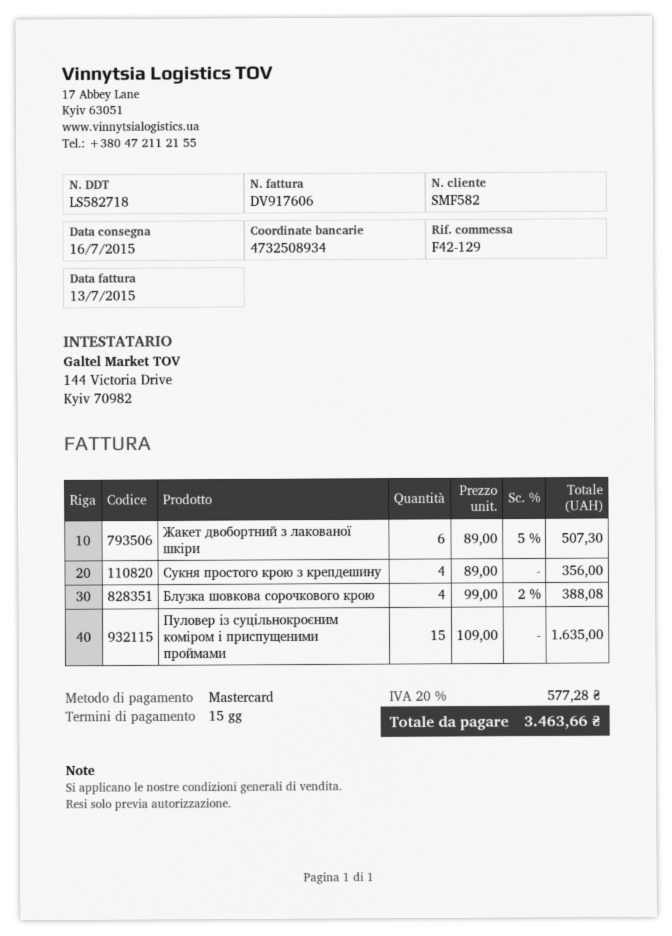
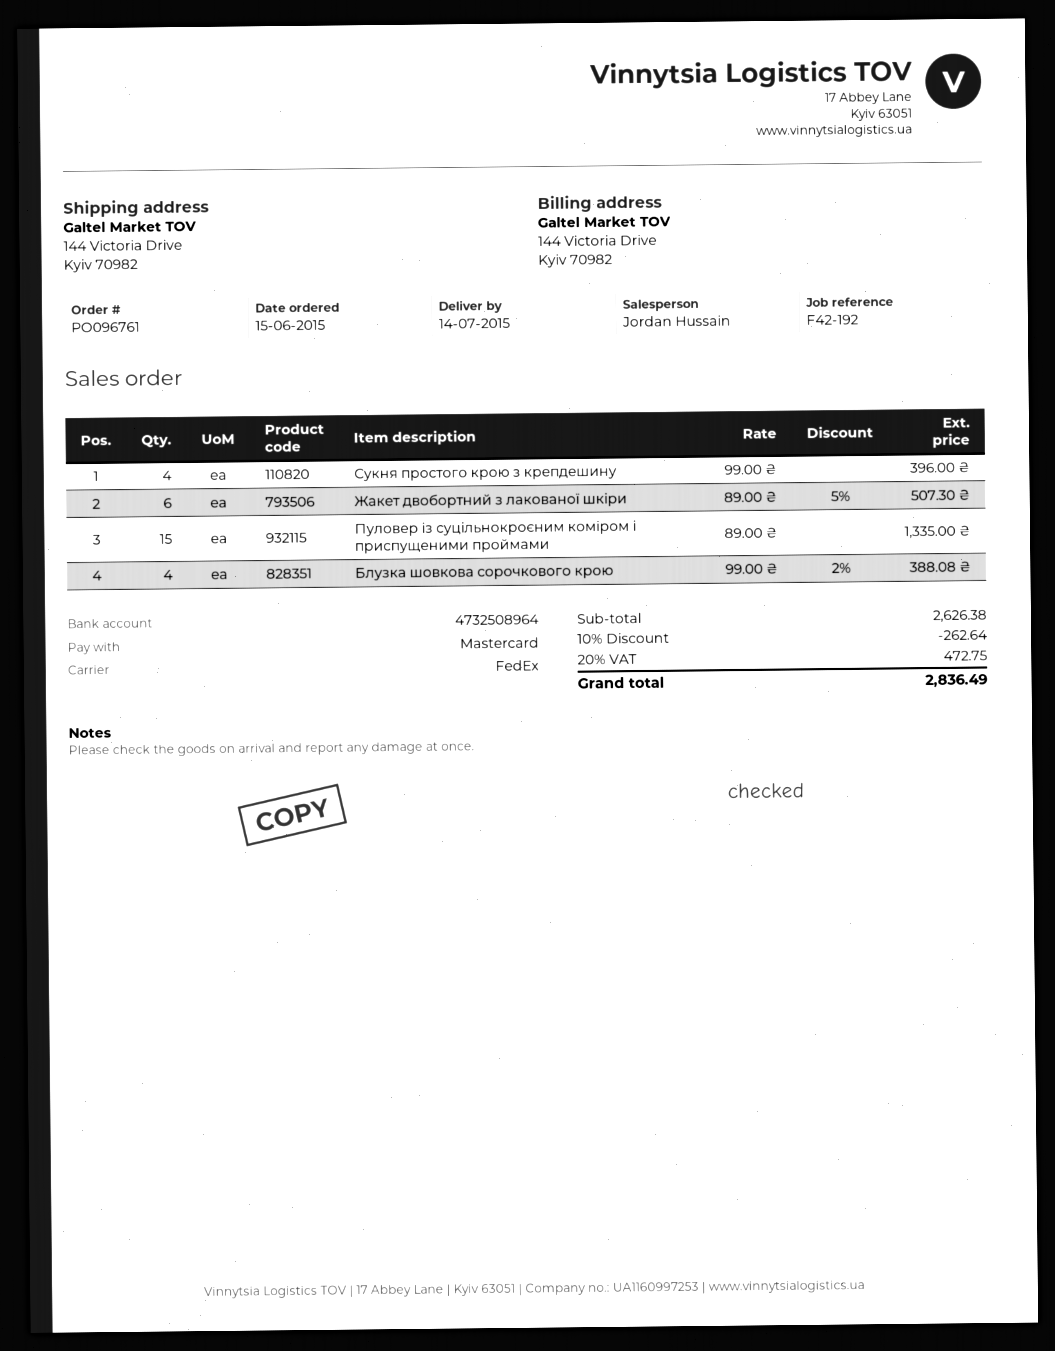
delivery date: 2015-07-16 -> 2015-07-14
reference: F42-129 -> F42-192
bank account: 4732508934 -> 4732508964
Сукня простого крою з крепдешину: 4 x 89.00 = 356.00 -> 4 x 99.00 = 396.00
Пуловер із суцільнокроєним коміром і приспущеними проймами: 15 x 109.00 = 1635.00 -> 15 x 89.00 = 1335.00
discount: none -> 10% = 262.64
tax: 20% = 577.28 -> 20% = 472.75
total: 3463.66 -> 2836.49

